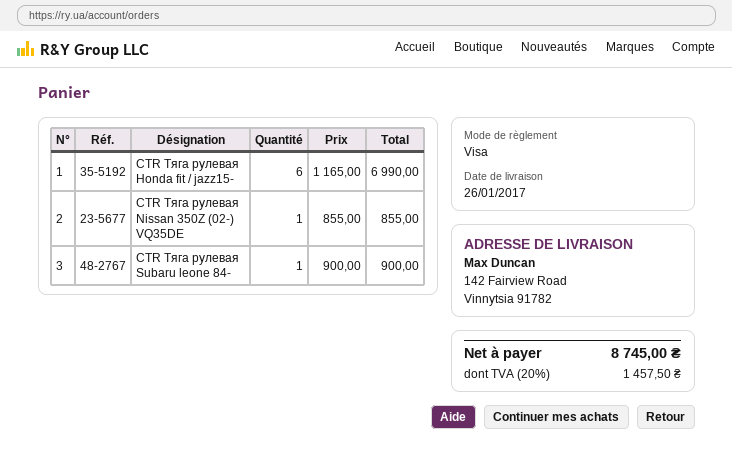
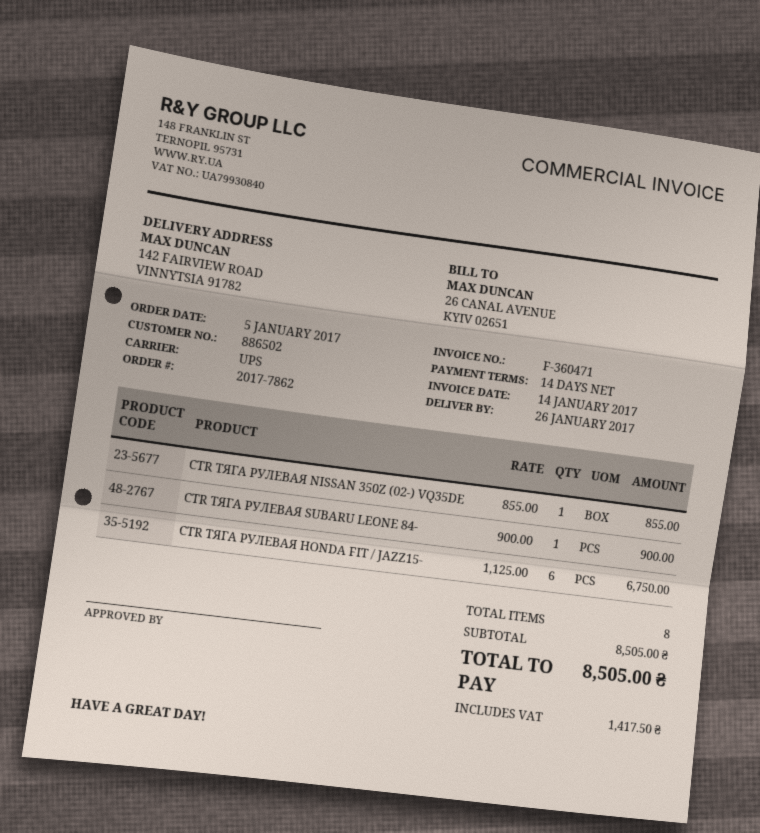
CTR Тяга рулевая Honda fit / jazz15-: 6 x 1165.00 = 6990.00 -> 6 x 1125.00 = 6750.00
tax: 1457.50 -> 1417.50
total: 8745.00 -> 8505.00

